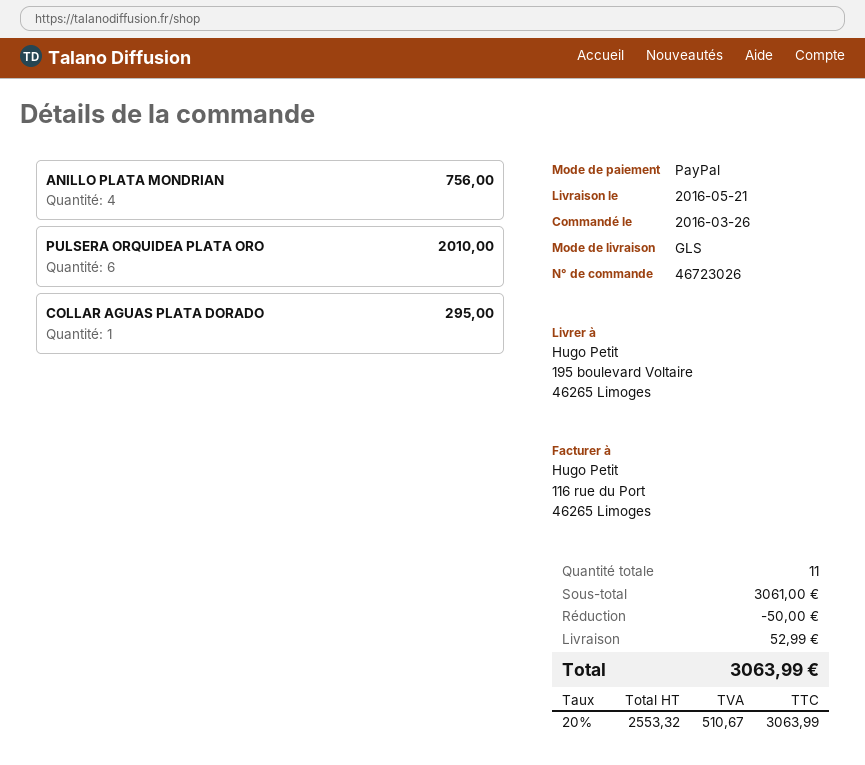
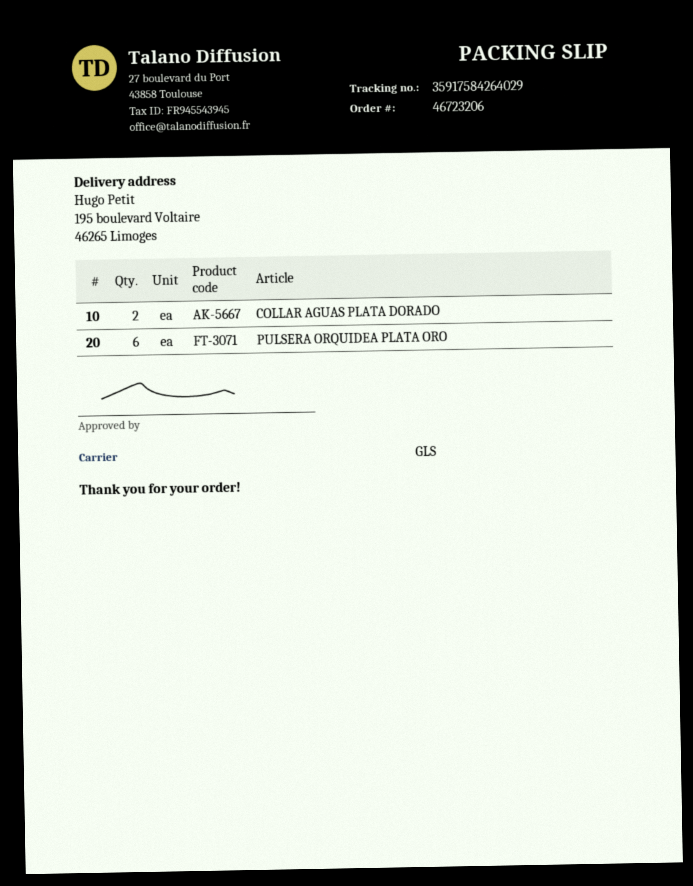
order number: 46723026 -> 46723206
ANILLO PLATA MONDRIAN: 4 -> none
COLLAR AGUAS PLATA DORADO: 1 -> 2

